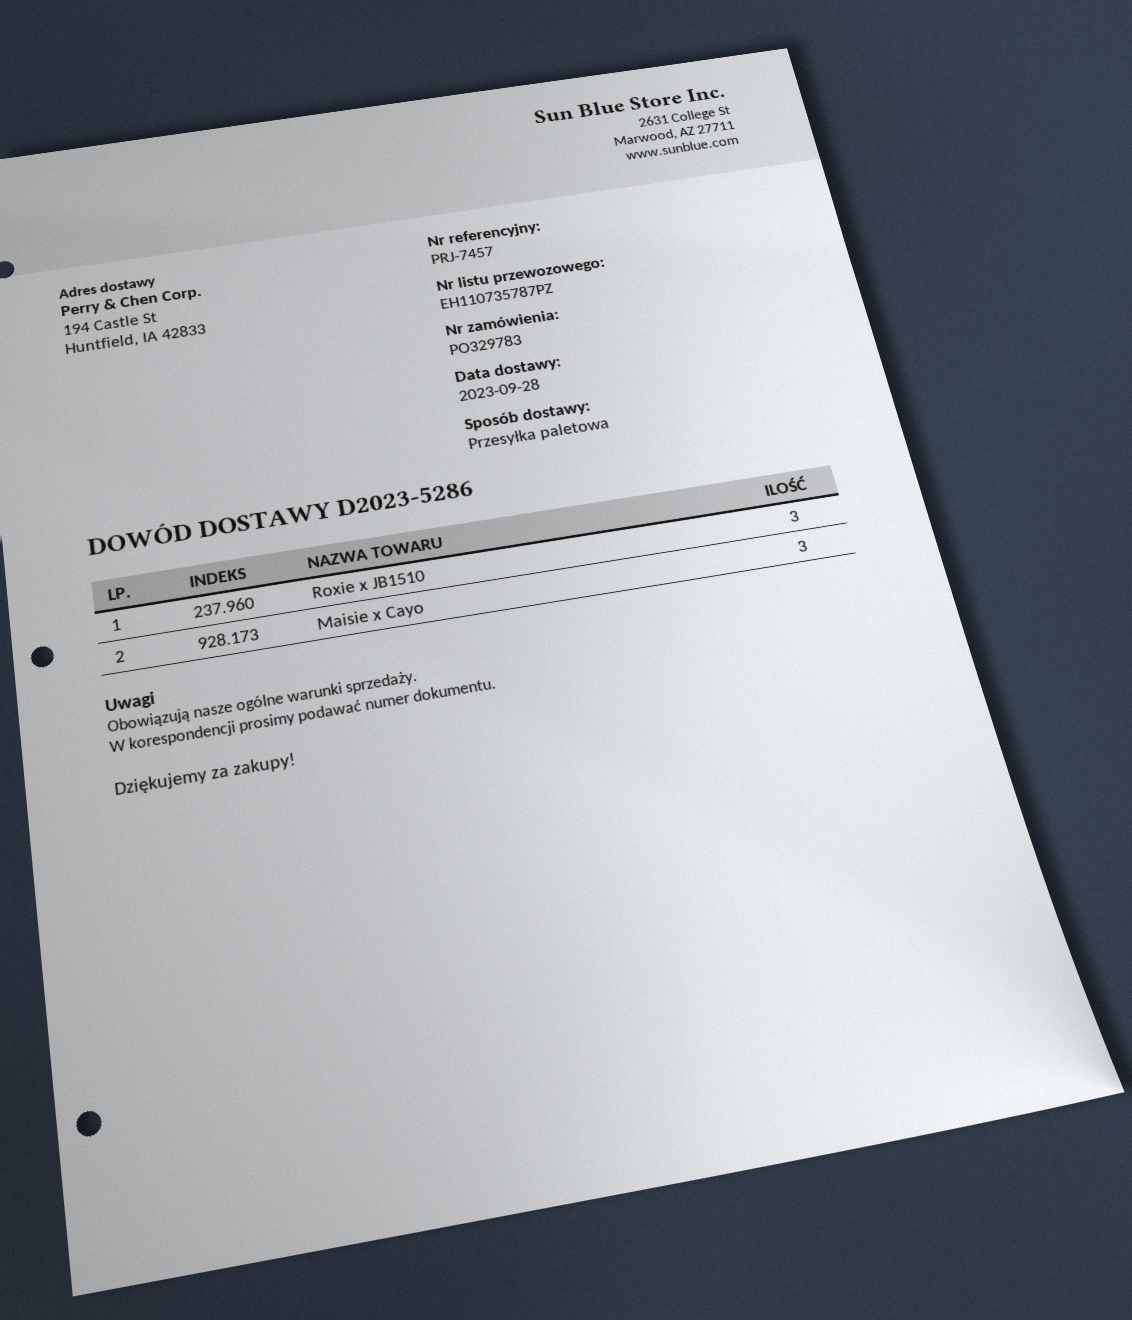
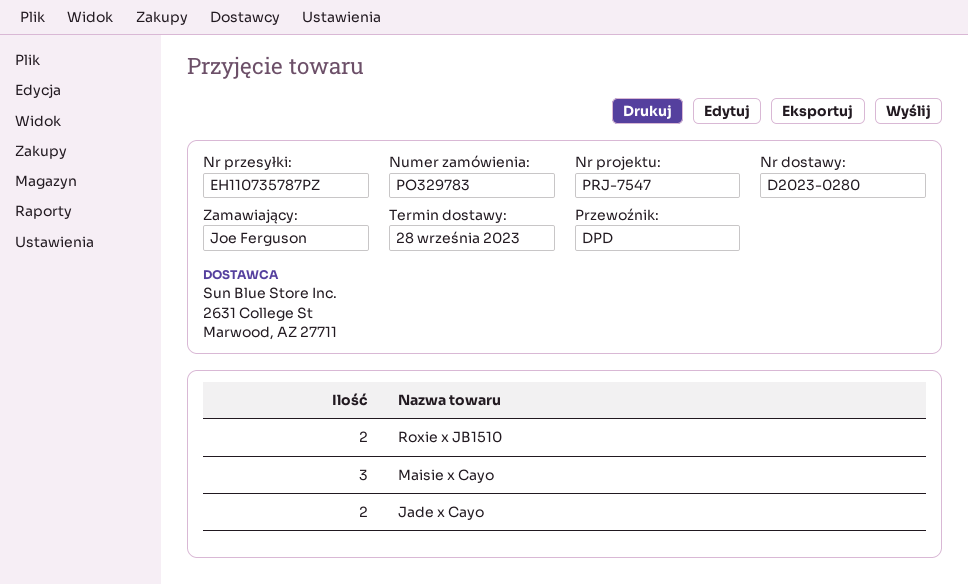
delivery note number: D2023-5286 -> D2023-0280
reference: PRJ-7457 -> PRJ-7547
shipping method: pallet freight -> DPD
Roxie x JB1510: 3 -> 2
Jade x Cayo: none -> 2

